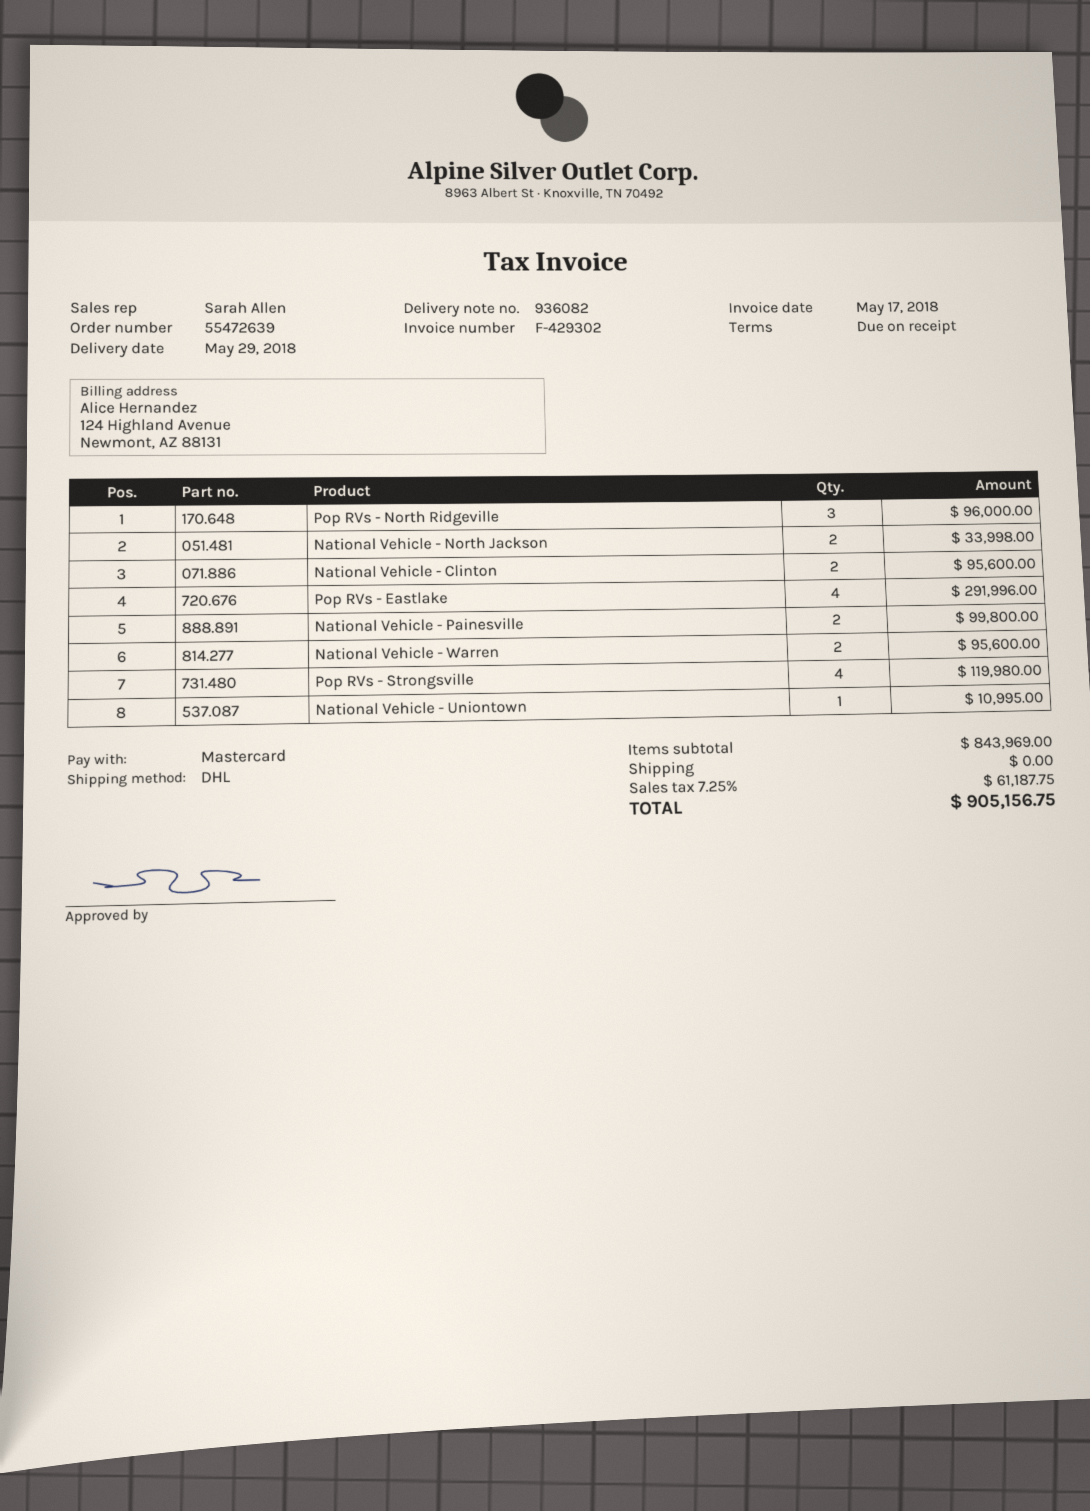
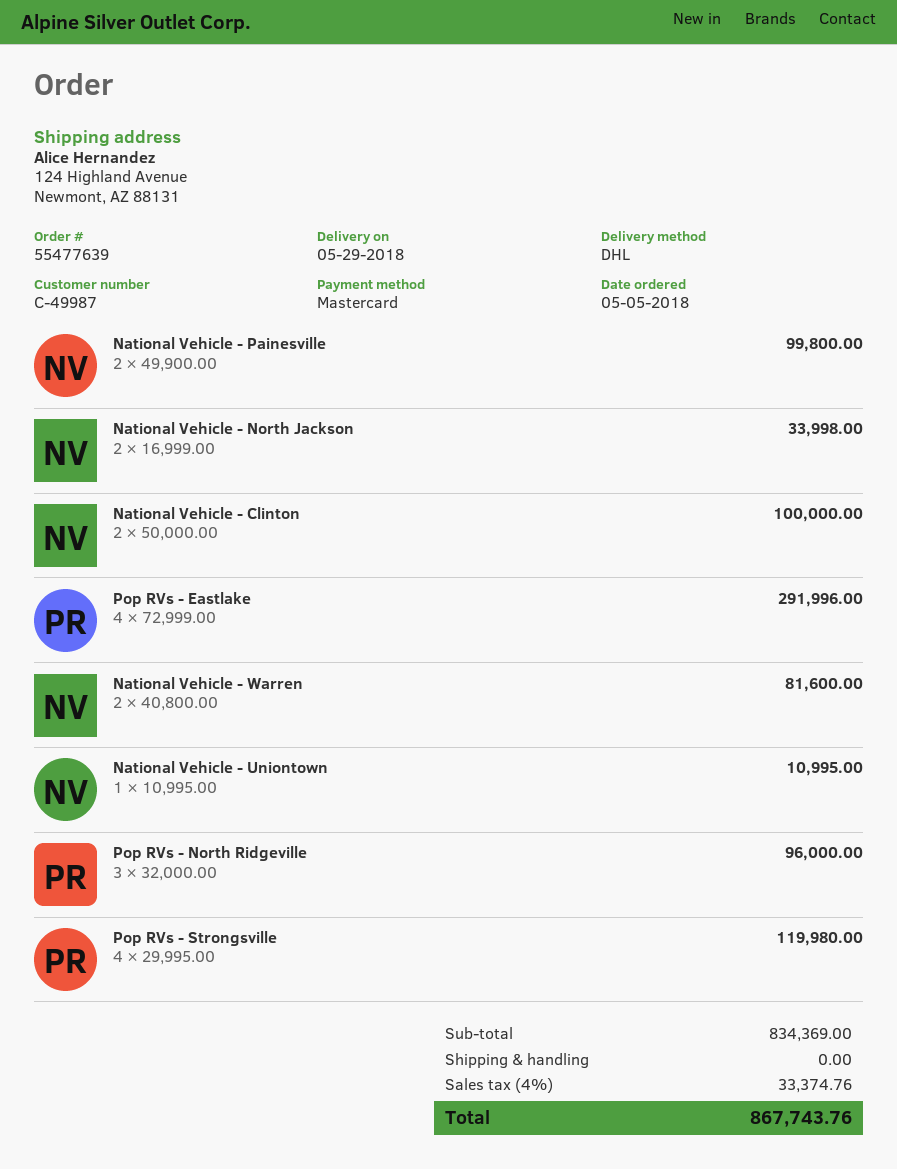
order number: 55472639 -> 55477639
National Vehicle - Clinton: 2 for 95600.00 -> 2 for 100000.00
National Vehicle - Warren: 2 for 95600.00 -> 2 for 81600.00
subtotal: 843969.00 -> 834369.00
tax: 7.25% = 61187.75 -> 4% = 33374.76
total: 905156.75 -> 867743.76

